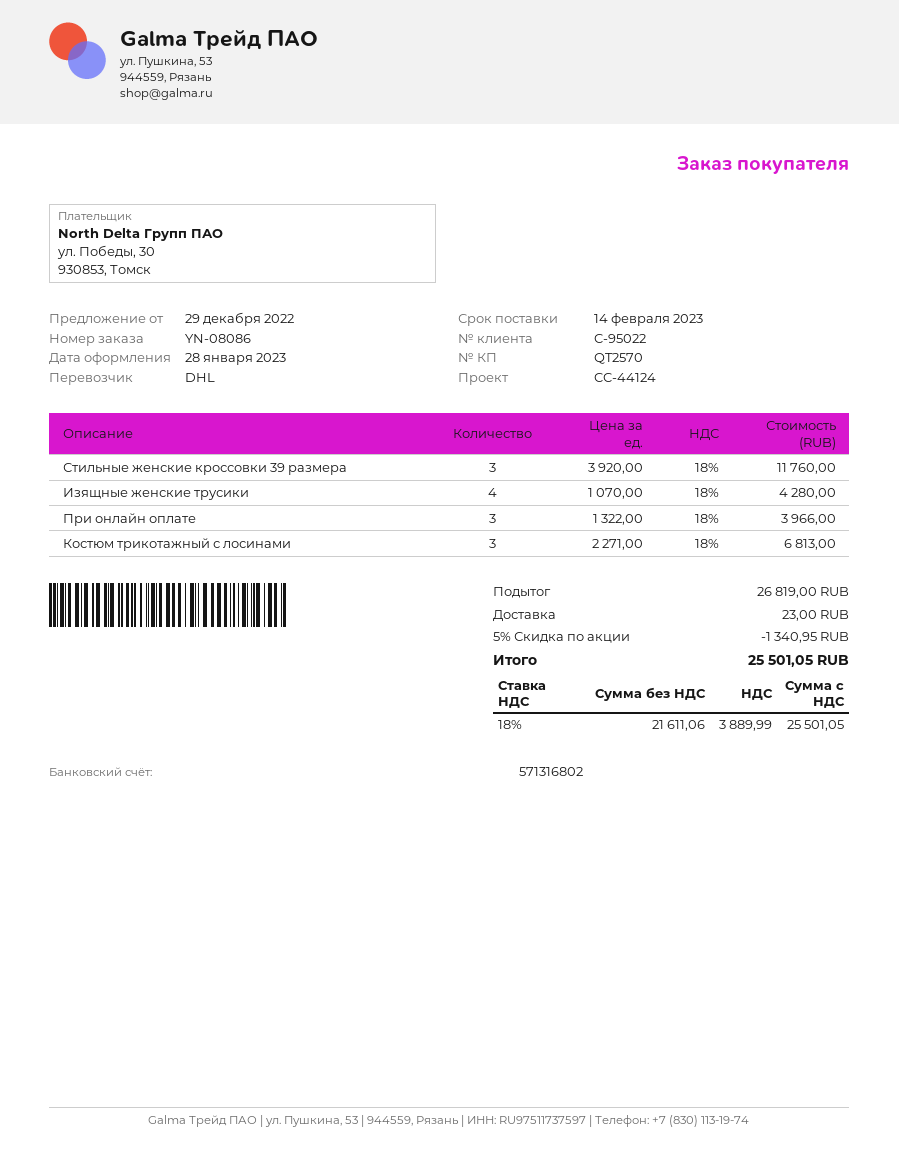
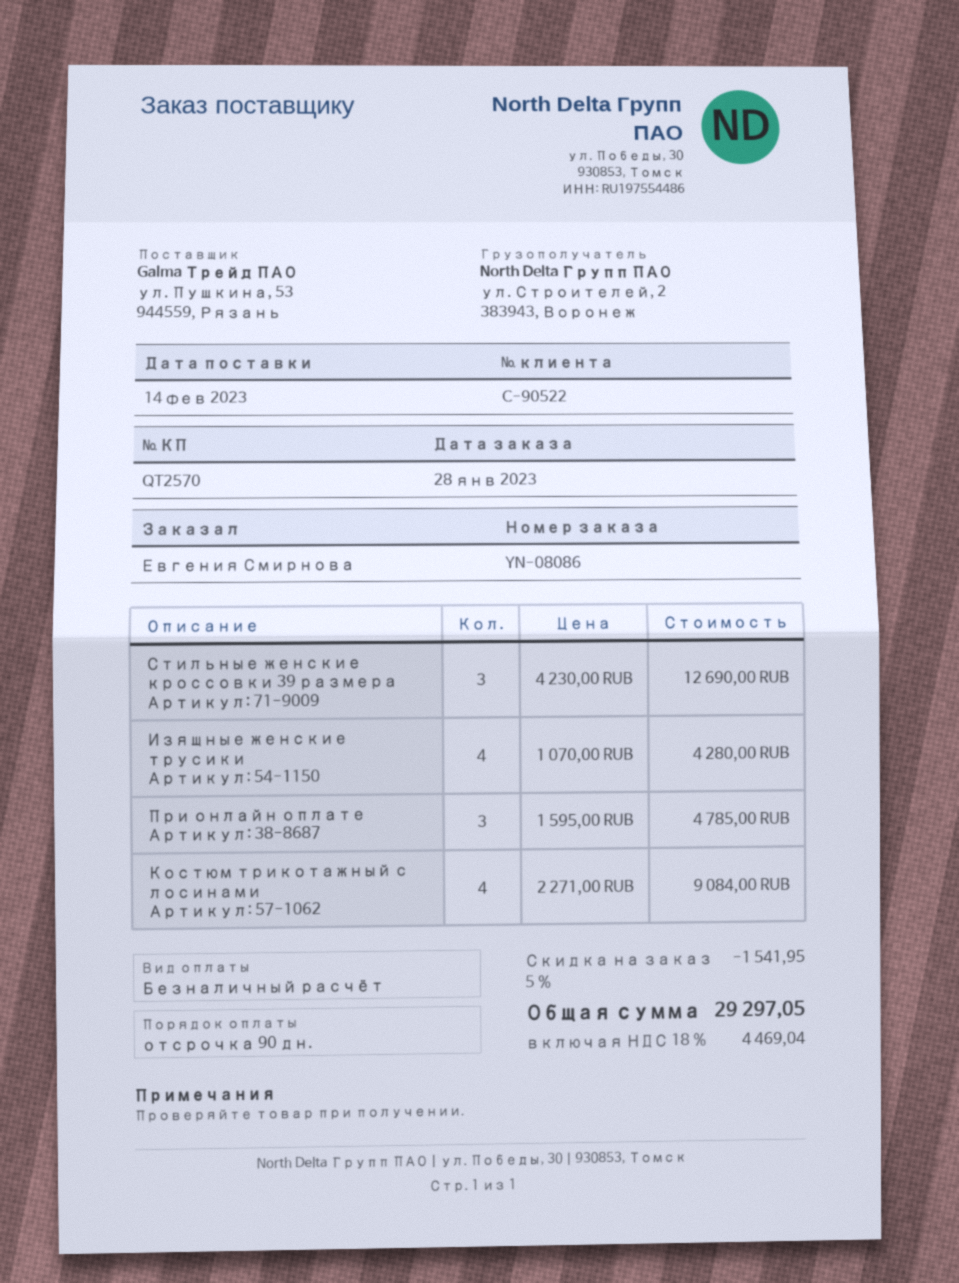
customer number: C-95022 -> C-90522
Стильные женские кроссовки 39 размера: 3 x 3920.00 = 11760.00 -> 3 x 4230.00 = 12690.00
При онлайн оплате: 3 x 1322.00 = 3966.00 -> 3 x 1595.00 = 4785.00
Костюм трикотажный с лосинами: 3 x 2271.00 = 6813.00 -> 4 x 2271.00 = 9084.00
discount: 5% = 1340.95 -> 5% = 1541.95
shipping: 23.00 -> none
tax: 18% = 3889.99 -> 18% = 4469.04
total: 25501.05 -> 29297.05

